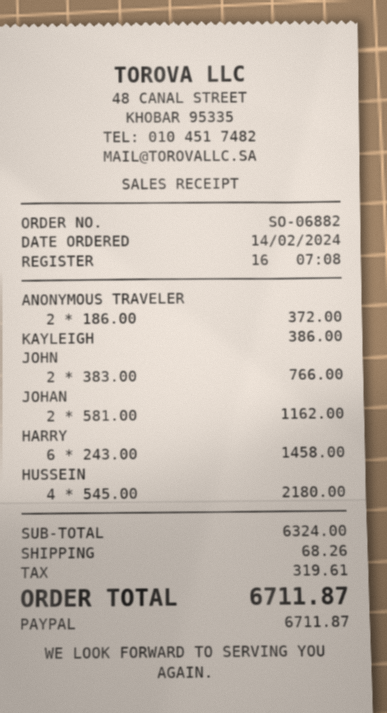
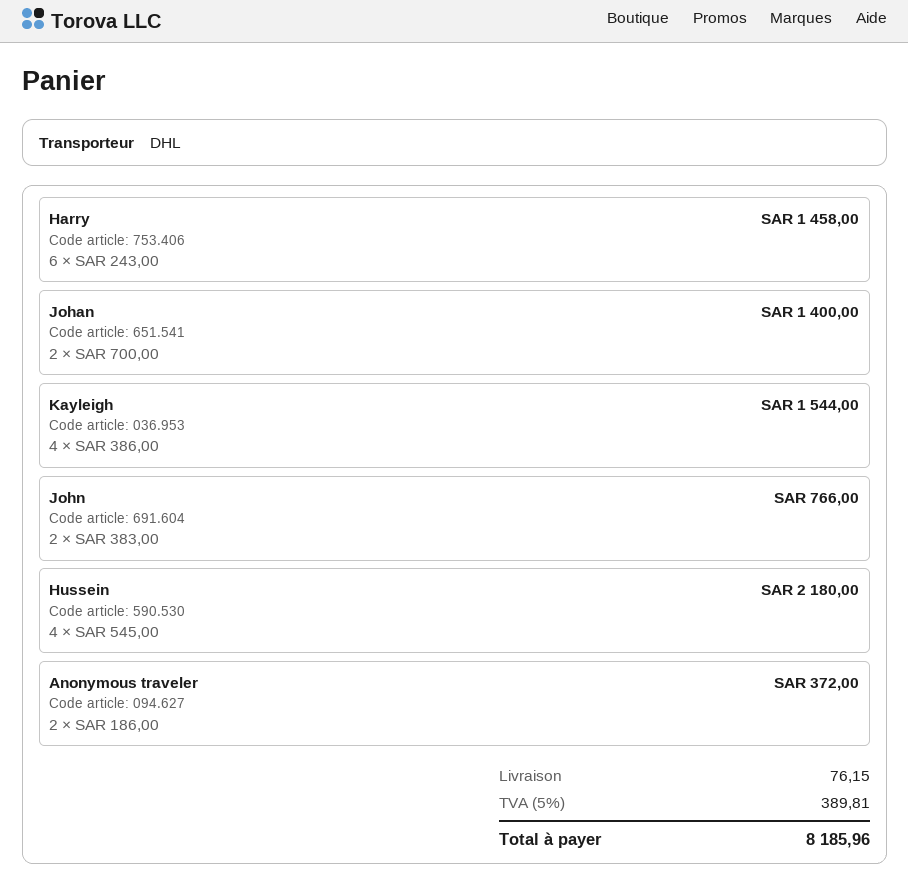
KAYLEIGH: 1 x 386.00 = 386.00 -> 4 x 386.00 = 1544.00
JOHAN: 2 x 581.00 = 1162.00 -> 2 x 700.00 = 1400.00
shipping: 68.26 -> 76.15
tax: 319.61 -> 389.81
total: 6711.87 -> 8185.96

